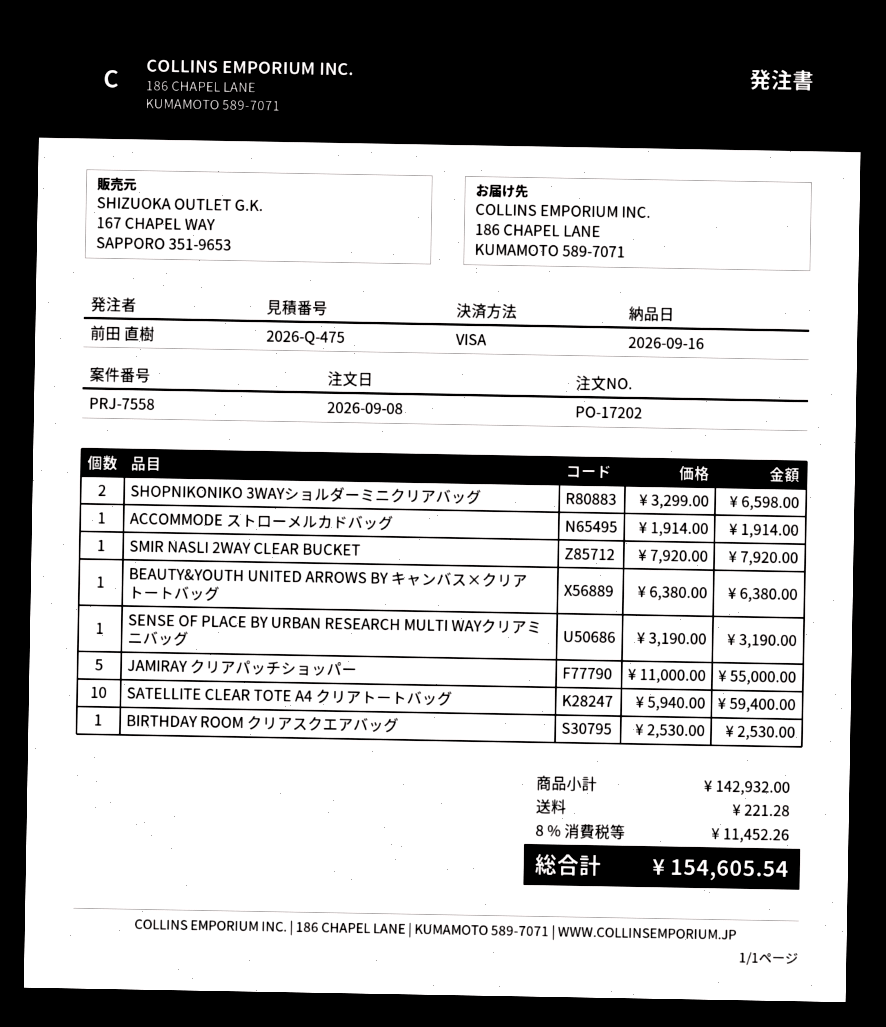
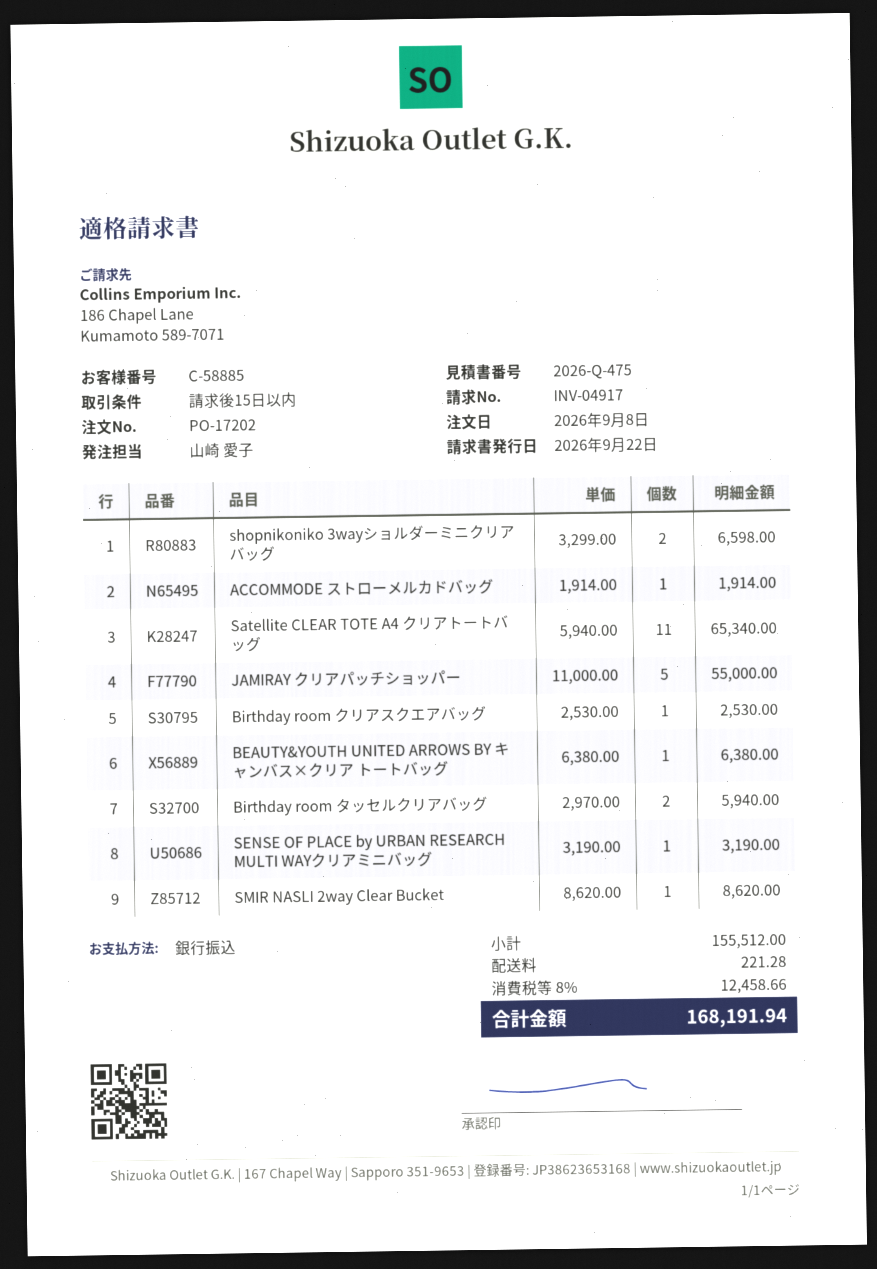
ordered by: 前田 直樹 -> 山崎 愛子
payment method: Visa -> bank transfer
SMIR NASLI 2WAY CLEAR BUCKET: 1 x 7920.00 = 7920.00 -> 1 x 8620.00 = 8620.00
SATELLITE CLEAR TOTE A4 クリアトートバッグ: 10 x 5940.00 = 59400.00 -> 11 x 5940.00 = 65340.00
Birthday room タッセルクリアバッグ: none -> 2 x 2970.00 = 5940.00
subtotal: 142932.00 -> 155512.00
tax: 8% = 11452.26 -> 8% = 12458.66
total: 154605.54 -> 168191.94

